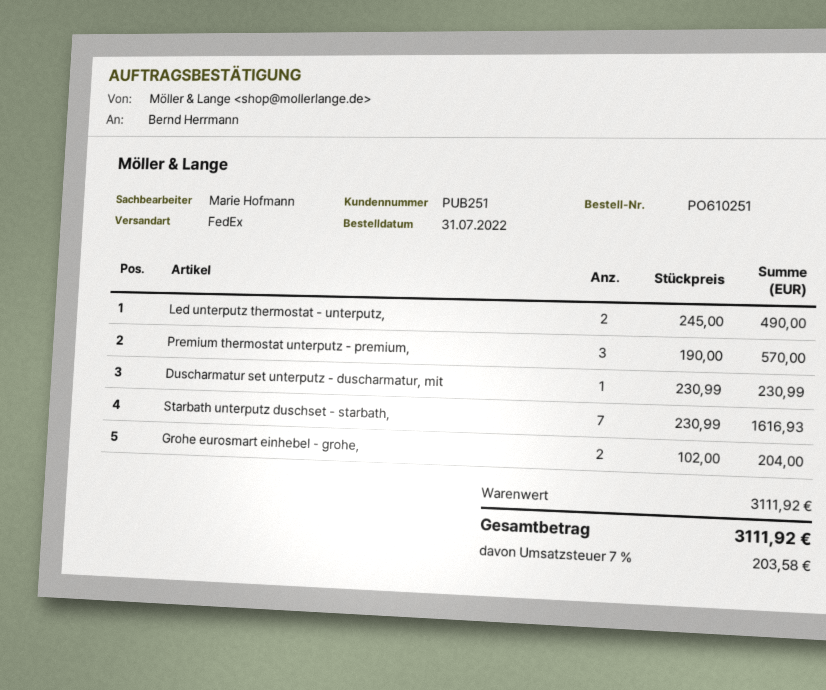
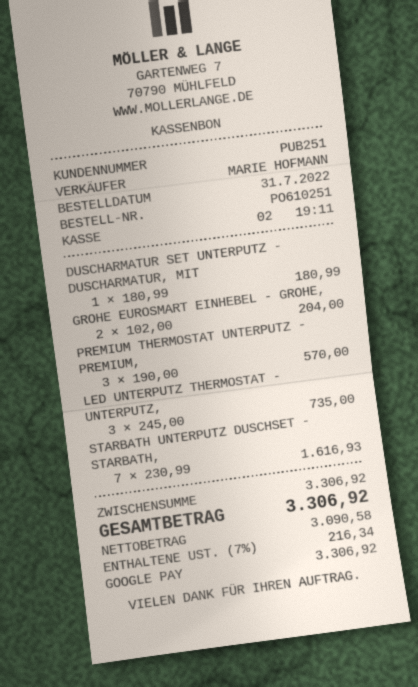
Led unterputz thermostat - unterputz,: 2 x 245.00 = 490.00 -> 3 x 245.00 = 735.00
Duscharmatur set unterputz - duscharmatur, mit: 1 x 230.99 = 230.99 -> 1 x 180.99 = 180.99
subtotal: 3111.92 -> 3306.92
tax: 7% = 203.58 -> 7% = 216.34
total: 3111.92 -> 3306.92

